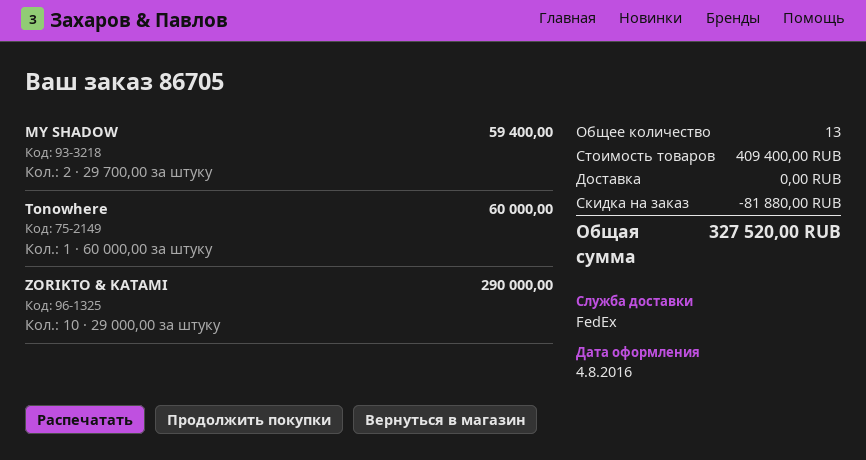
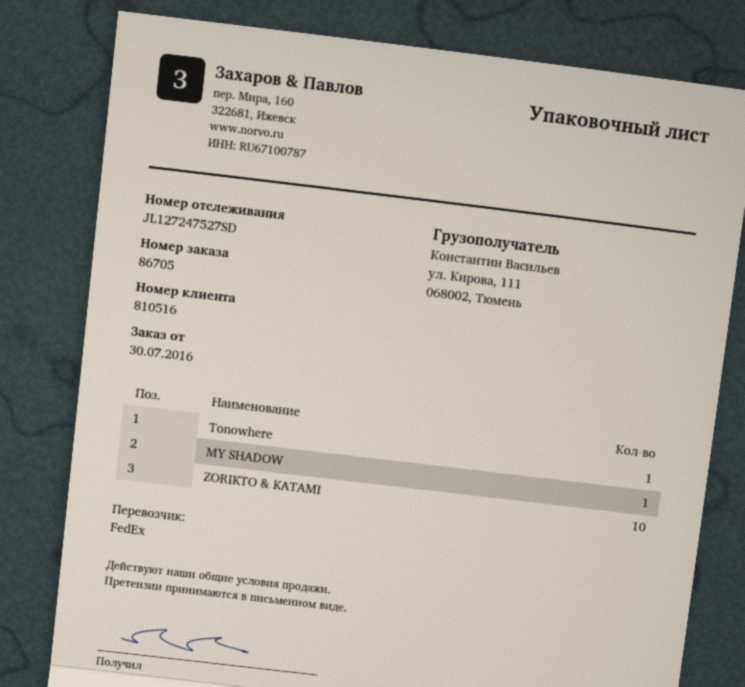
order date: 2016-08-04 -> 2016-07-30
MY SHADOW: 2 -> 1

